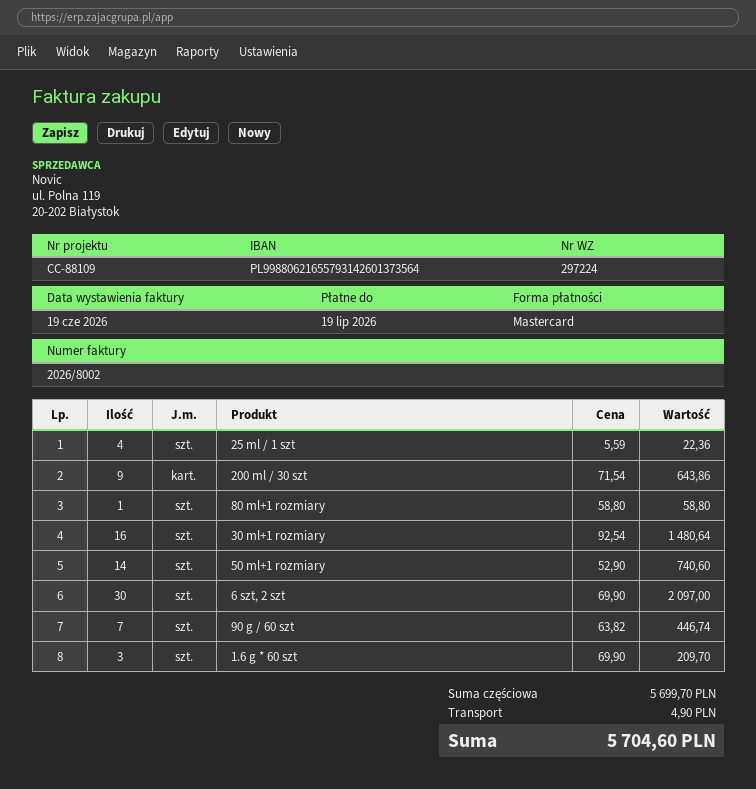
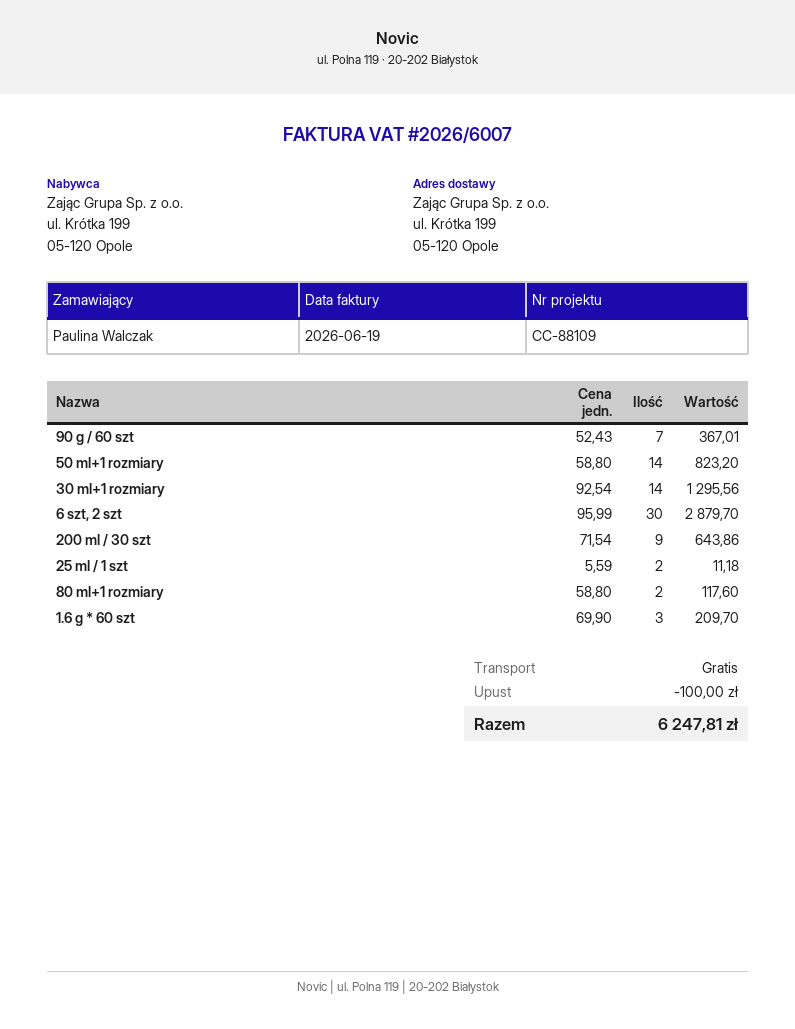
invoice number: 2026/8002 -> 2026/6007
25 ml / 1 szt: 4 x 5.59 = 22.36 -> 2 x 5.59 = 11.18
80 ml+1 rozmiary: 1 x 58.80 = 58.80 -> 2 x 58.80 = 117.60
30 ml+1 rozmiary: 16 x 92.54 = 1480.64 -> 14 x 92.54 = 1295.56
50 ml+1 rozmiary: 14 x 52.90 = 740.60 -> 14 x 58.80 = 823.20
6 szt, 2 szt: 30 x 69.90 = 2097.00 -> 30 x 95.99 = 2879.70
90 g / 60 szt: 7 x 63.82 = 446.74 -> 7 x 52.43 = 367.01
discount: none -> 100.00
shipping: 4.90 -> 0.00
total: 5704.60 -> 6247.81

